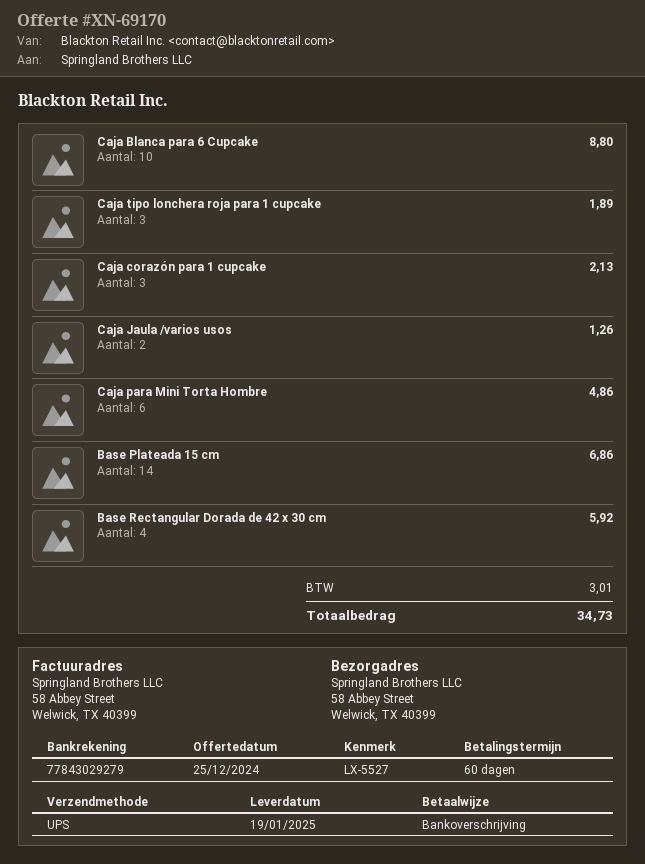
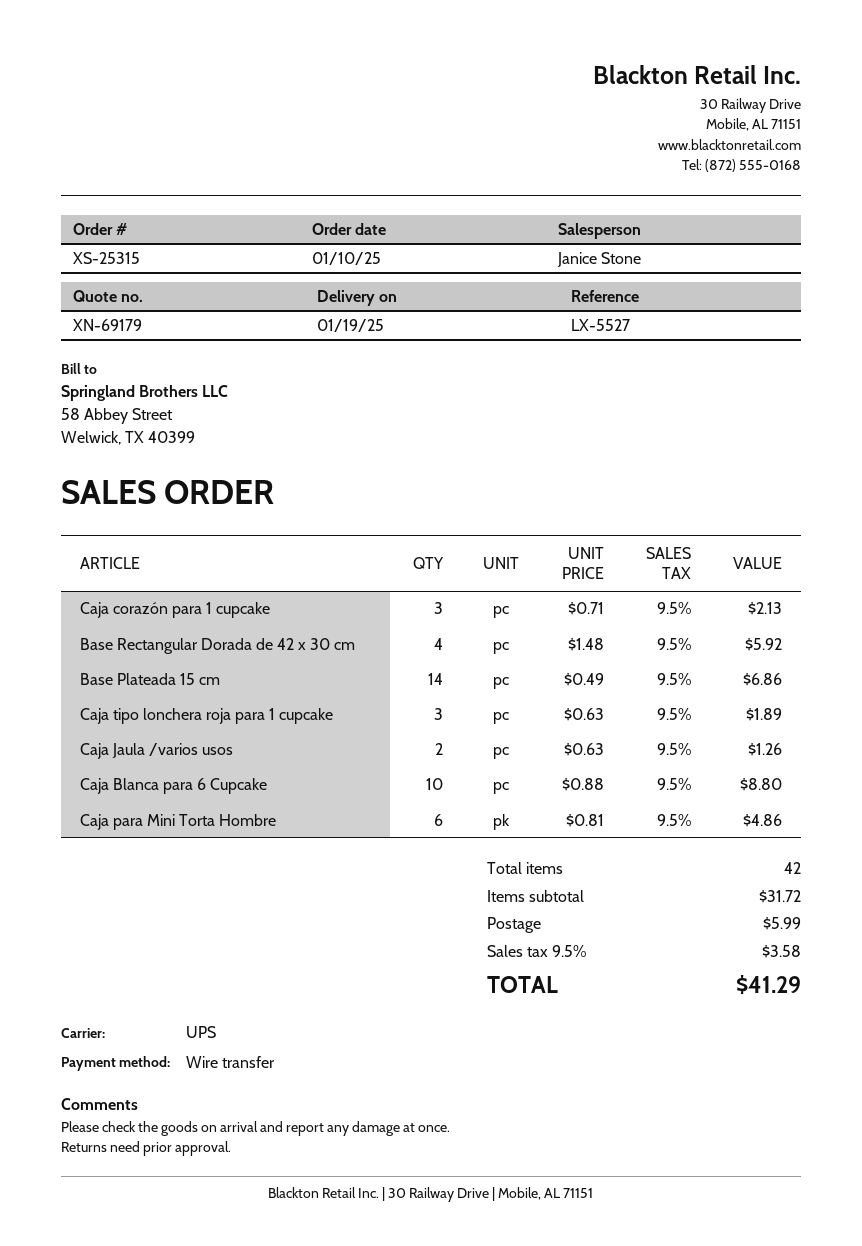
quote number: XN-69170 -> XN-69179
shipping: none -> 5.99
tax: 3.01 -> 3.58
total: 34.73 -> 41.29

